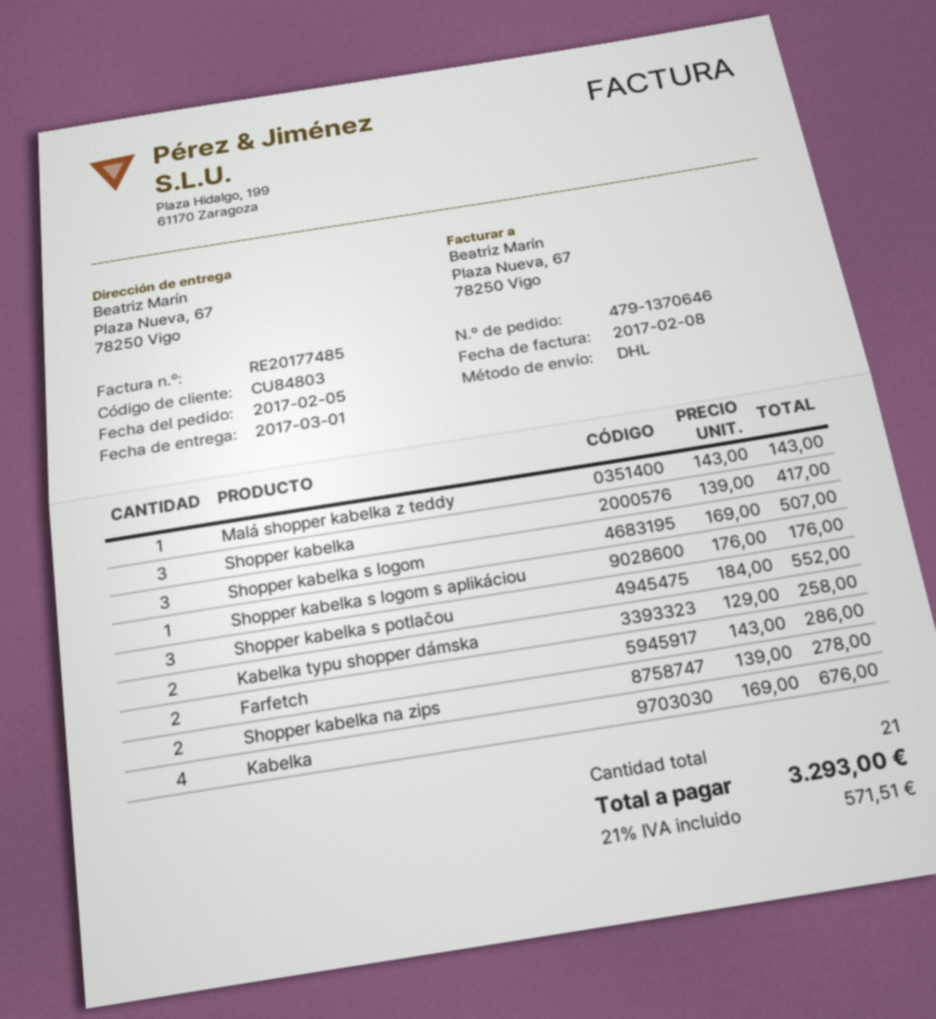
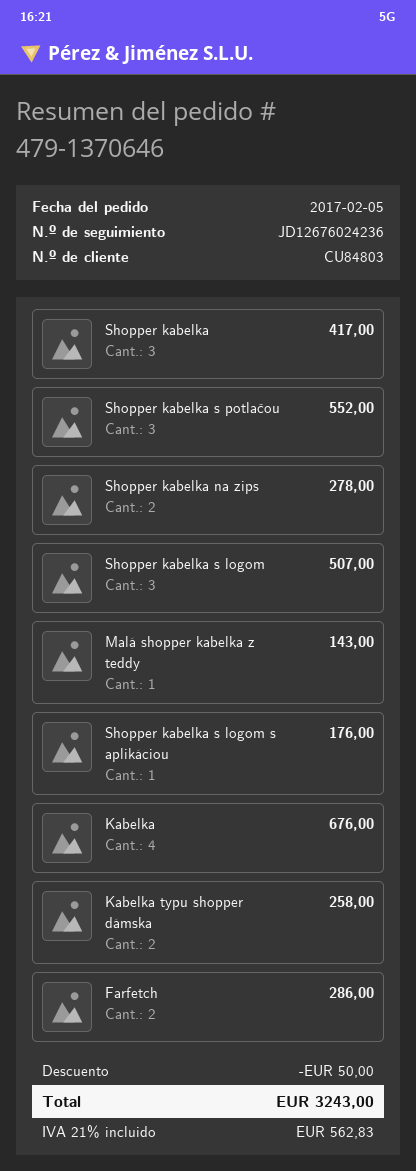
discount: none -> 50.00
tax: 21% = 571.51 -> 21% = 562.83
total: 3293.00 -> 3243.00

